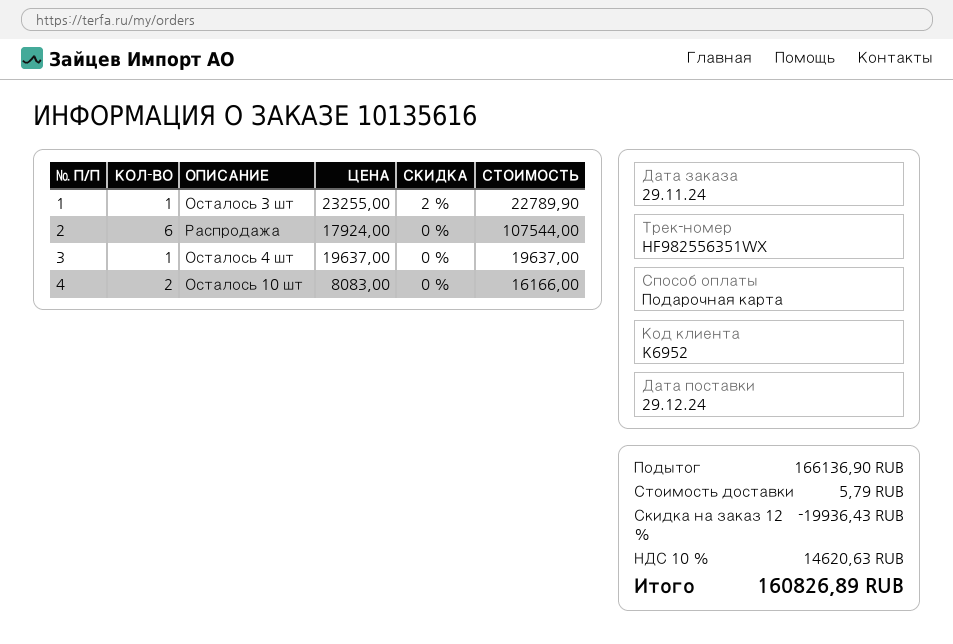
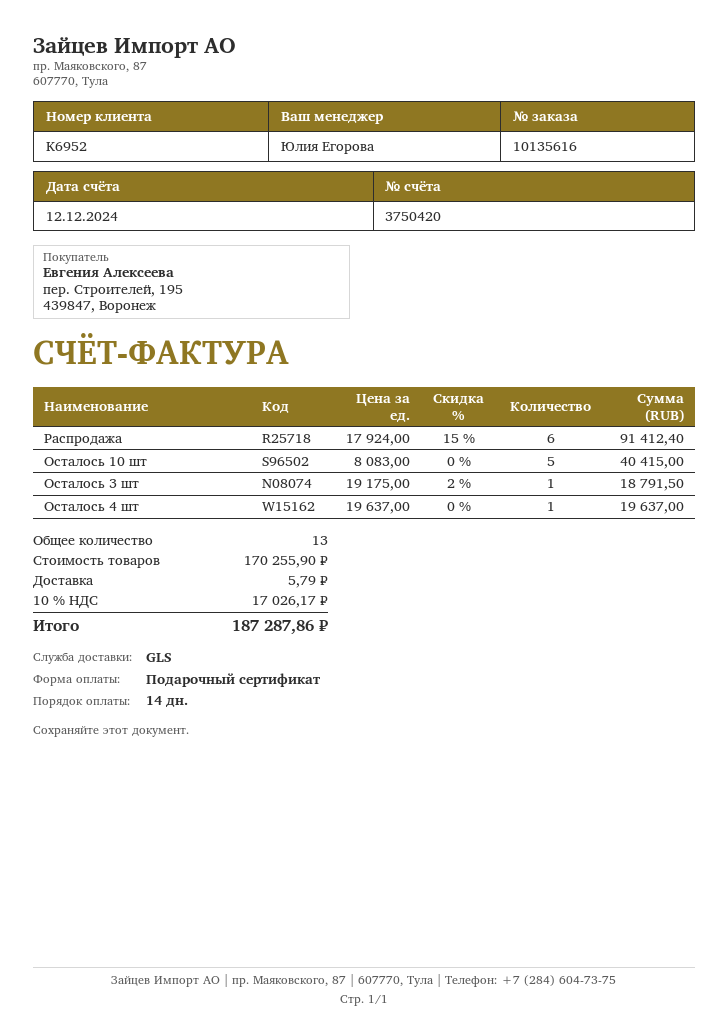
Осталось 3 шт: 1 x 23255.00 - 2% = 22789.90 -> 1 x 19175.00 - 2% = 18791.50
Распродажа: 6 x 17924.00 = 107544.00 -> 6 x 17924.00 - 15% = 91412.40
Осталось 10 шт: 2 x 8083.00 = 16166.00 -> 5 x 8083.00 = 40415.00
subtotal: 166136.90 -> 170255.90
discount: 12% = 19936.43 -> none
tax: 10% = 14620.63 -> 10% = 17026.17
total: 160826.89 -> 187287.86

